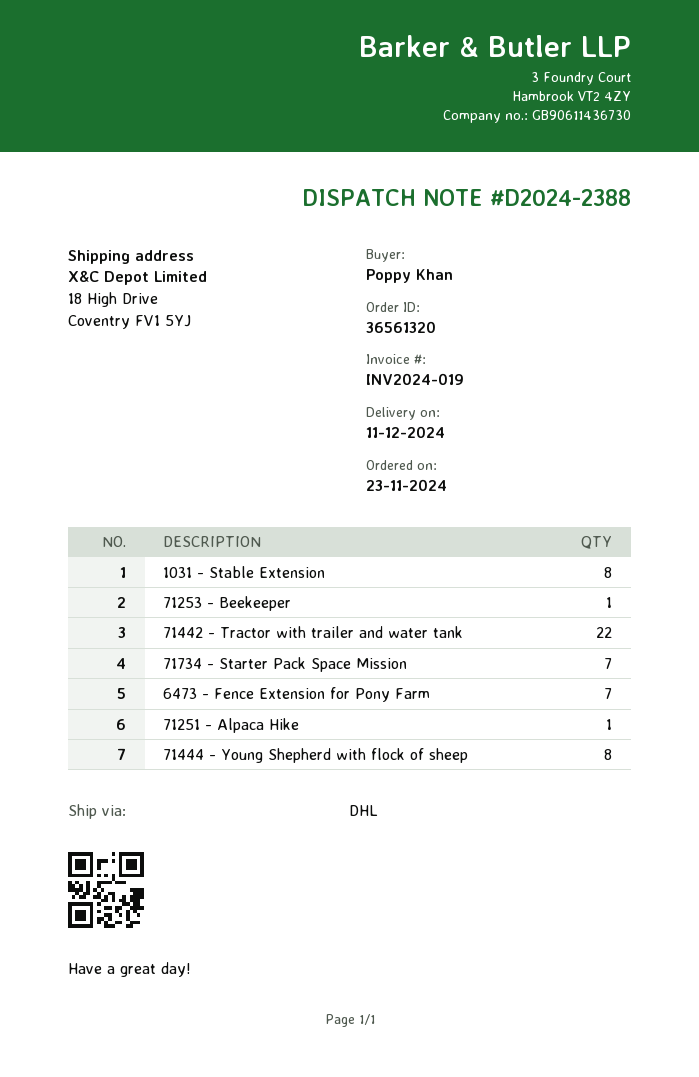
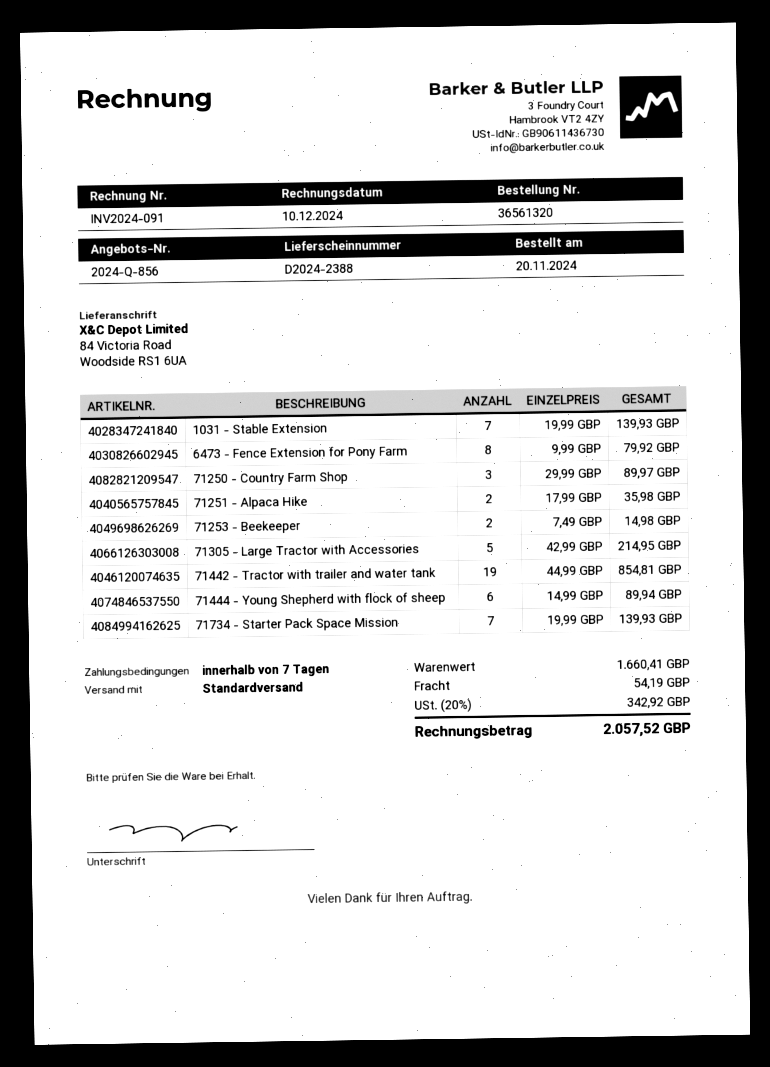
order date: 2024-11-23 -> 2024-11-20
invoice number: INV2024-019 -> INV2024-091
shipping method: DHL -> standard
ship to: 18 High Drive, Coventry FV1 5YJ -> 84 Victoria Road, Woodside RS1 6UA
1031 - Stable Extension: 8 -> 7
71253 - Beekeeper: 1 -> 2
71442 - Tractor with trailer and water tank: 22 -> 19
6473 - Fence Extension for Pony Farm: 7 -> 8
71251 - Alpaca Hike: 1 -> 2
71444 - Young Shepherd with flock of sheep: 8 -> 6
71250 - Country Farm Shop: none -> 3
71305 - Large Tractor with Accessories: none -> 5

